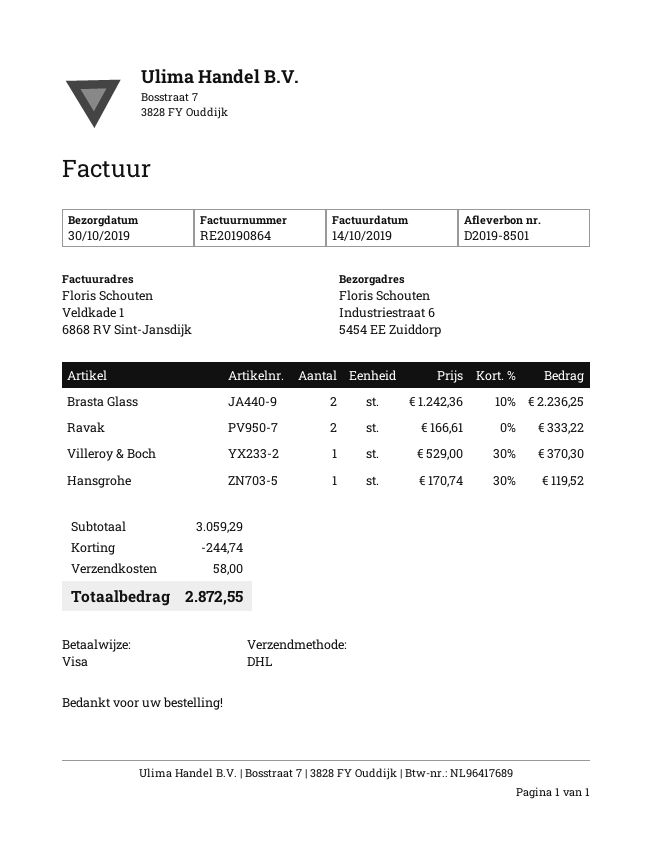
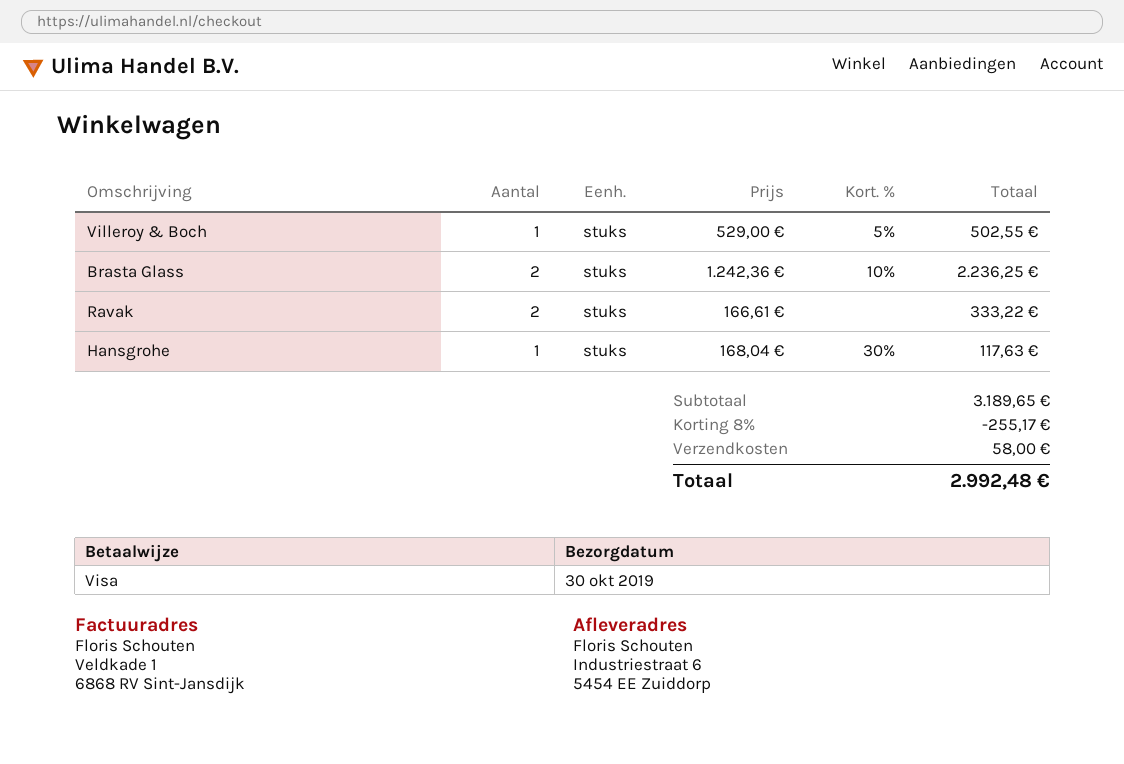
Villeroy & Boch: 1 x 529.00 - 30% = 370.30 -> 1 x 529.00 - 5% = 502.55
Hansgrohe: 1 x 170.74 - 30% = 119.52 -> 1 x 168.04 - 30% = 117.63
subtotal: 3059.29 -> 3189.65
discount: 244.74 -> 255.17
total: 2872.55 -> 2992.48

